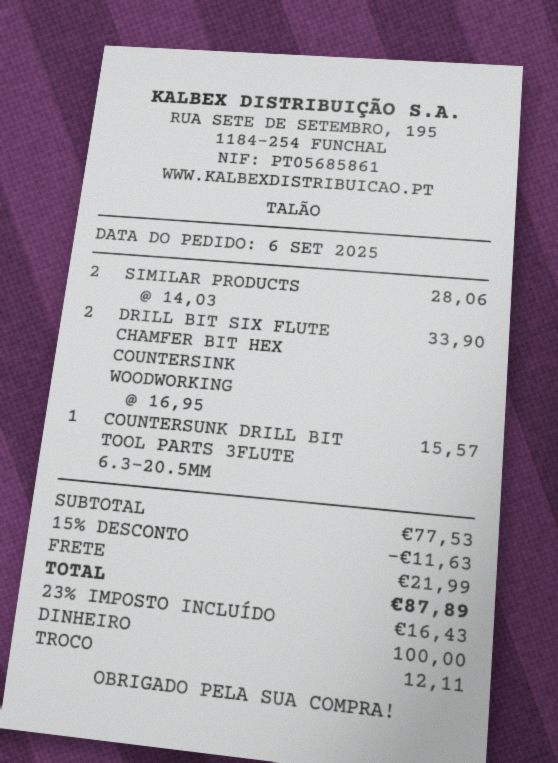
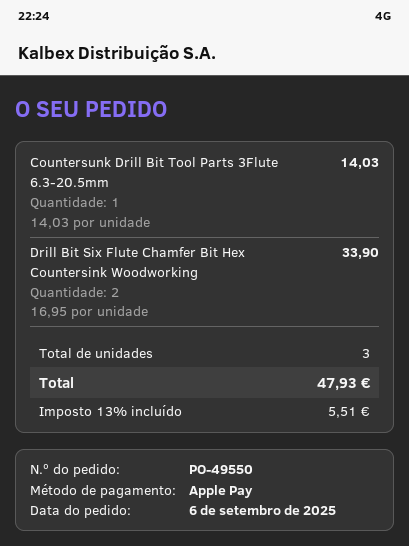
payment method: cash -> Apple Pay
SIMILAR PRODUCTS: 2 x 14.03 = 28.06 -> none
COUNTERSUNK DRILL BIT TOOL PARTS 3FLUTE 6.3-20.5MM: 1 x 15.57 = 15.57 -> 1 x 14.03 = 14.03
discount: 15% = 11.63 -> none
shipping: 21.99 -> none
tax: 23% = 16.43 -> 13% = 5.51
total: 87.89 -> 47.93

